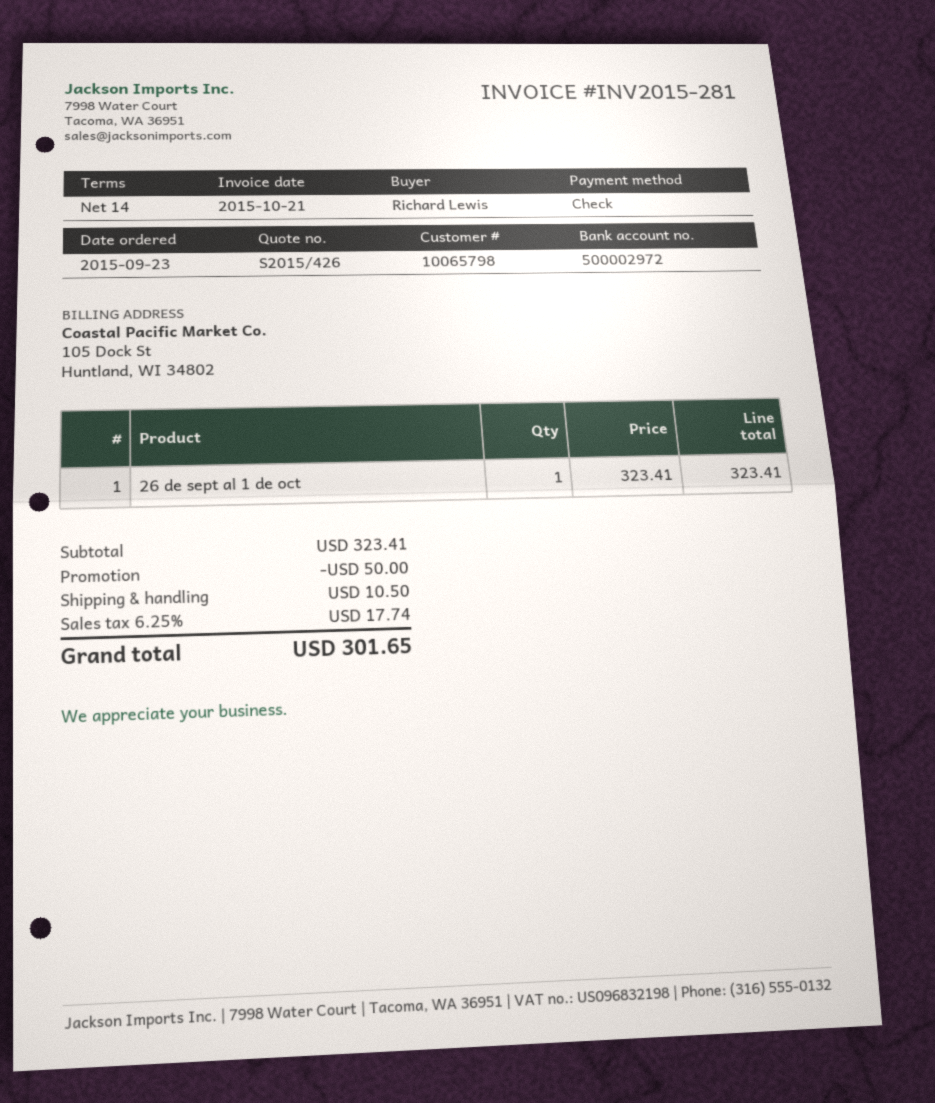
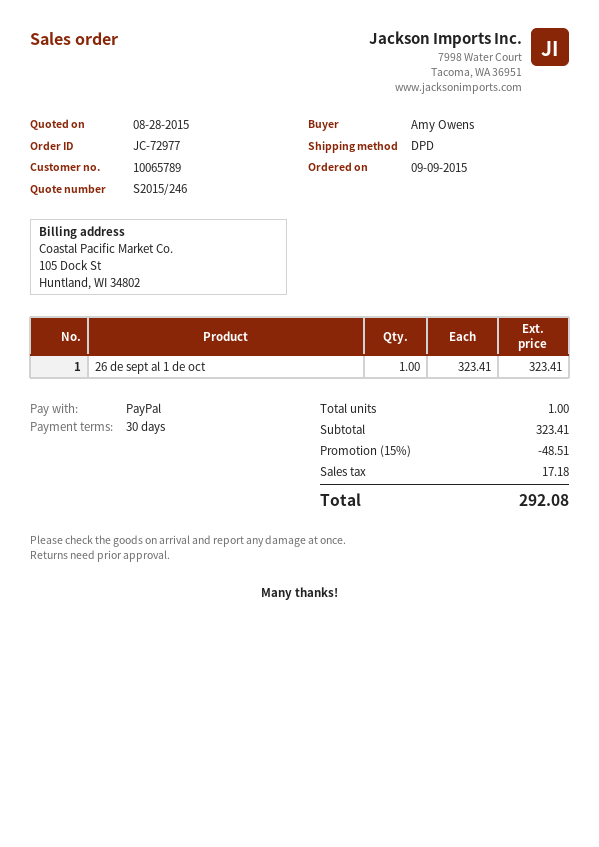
quote number: S2015/426 -> S2015/246
order date: 2015-09-23 -> 2015-09-09
payment terms: 14 days -> 30 days
customer number: 10065798 -> 10065789
ordered by: Richard Lewis -> Amy Owens
payment method: cheque -> PayPal
discount: 50.00 -> 48.51
shipping: 10.50 -> none
tax: 17.74 -> 17.18
total: 301.65 -> 292.08

